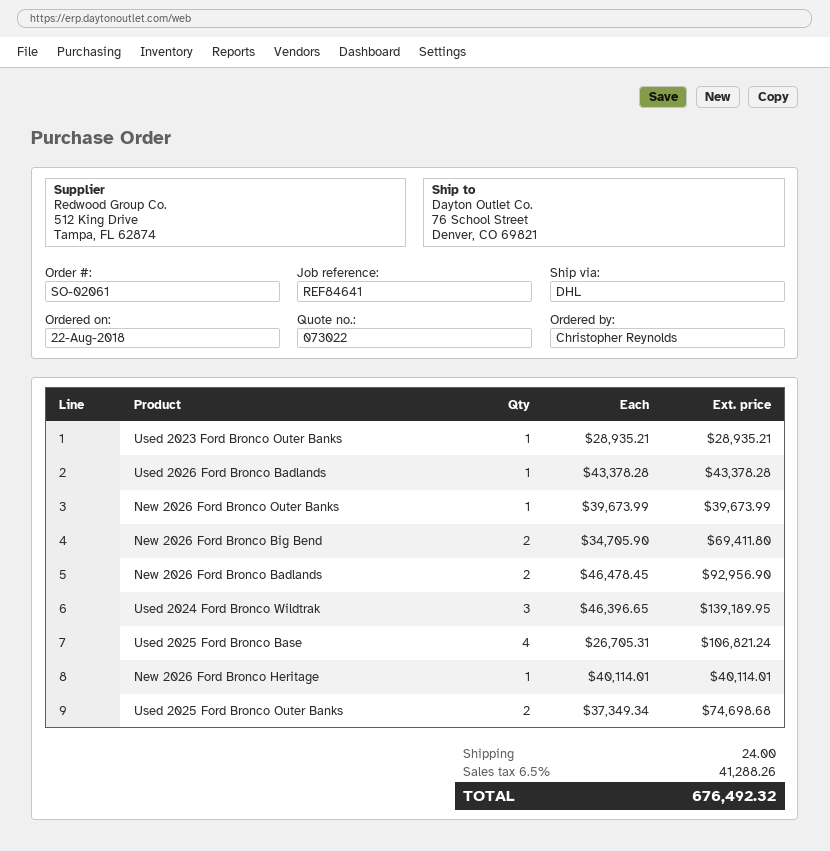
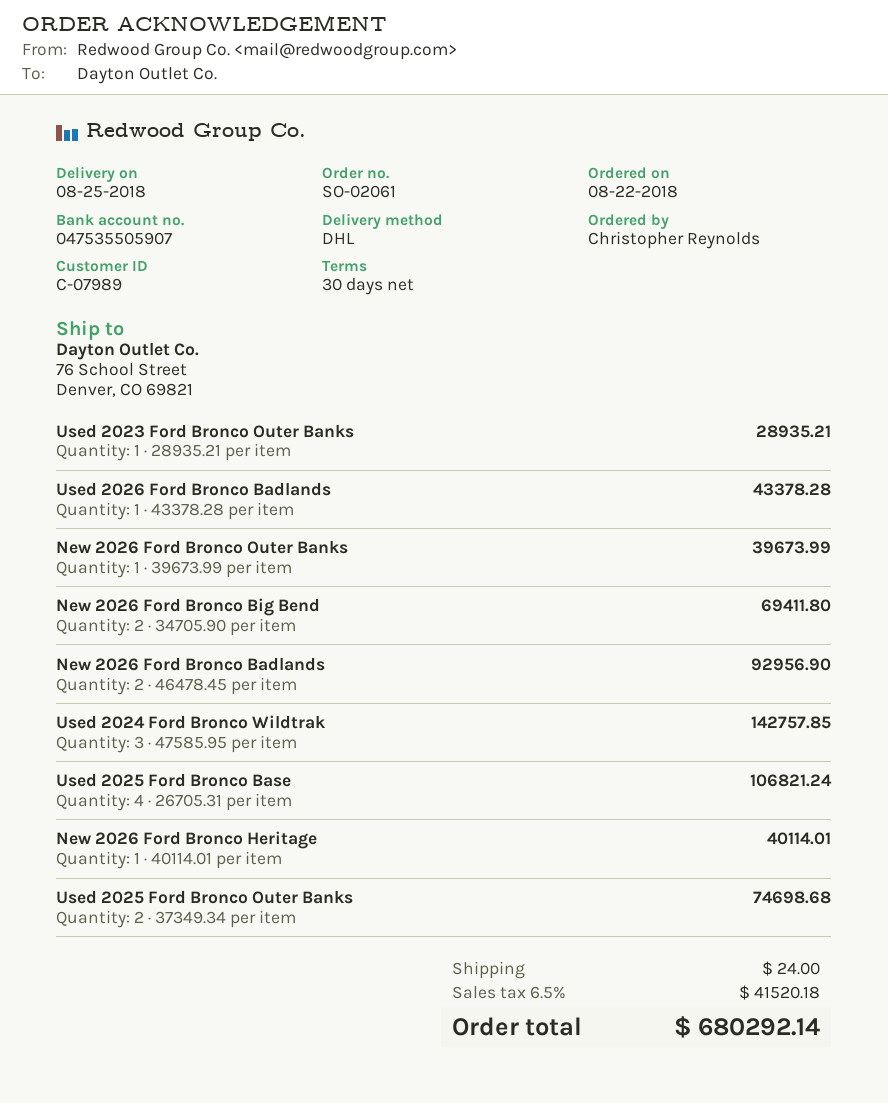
Used 2024 Ford Bronco Wildtrak: 3 x 46396.65 = 139189.95 -> 3 x 47585.95 = 142757.85
tax: 6.5% = 41288.26 -> 6.5% = 41520.18
total: 676492.32 -> 680292.14

